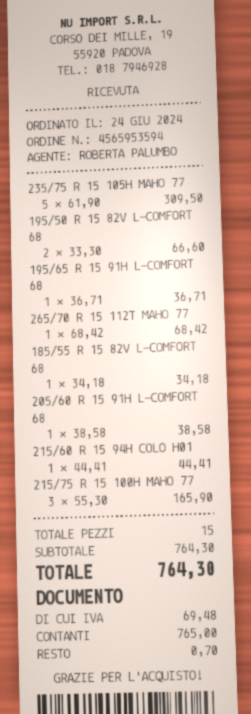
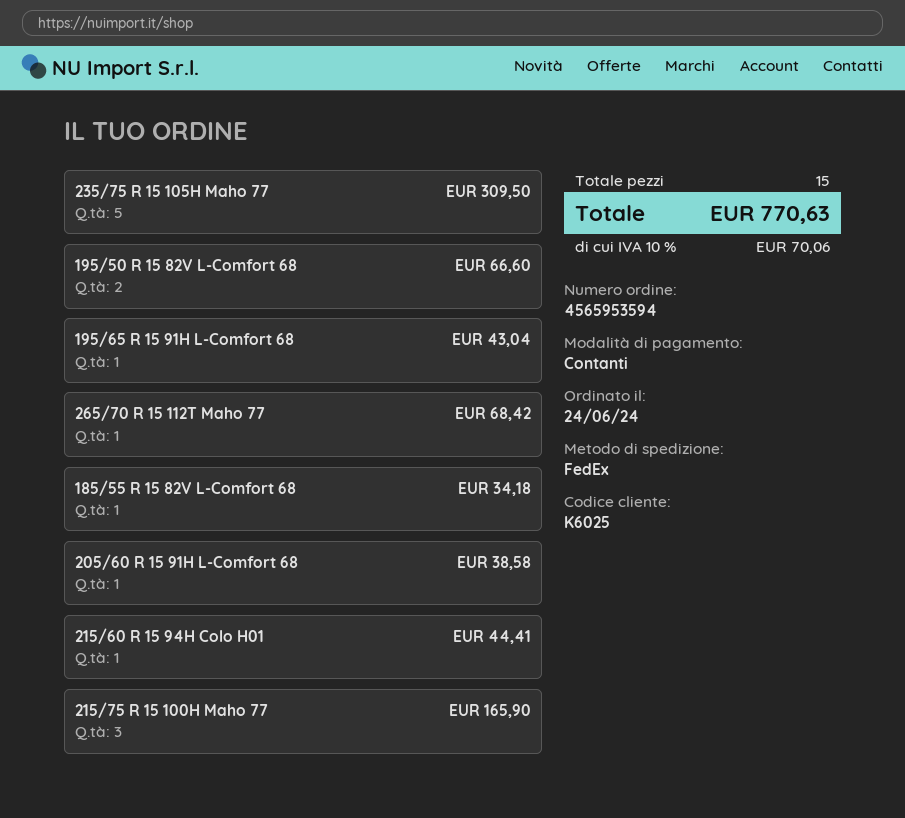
195/65 R 15 91H L-COMFORT 68: 1 for 36.71 -> 1 for 43.04
tax: 69.48 -> 70.06
total: 764.30 -> 770.63

